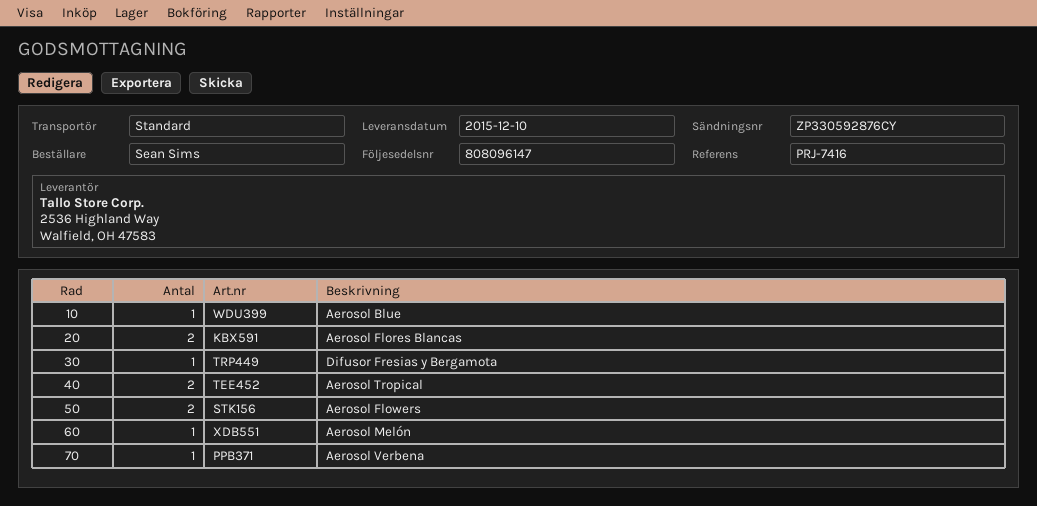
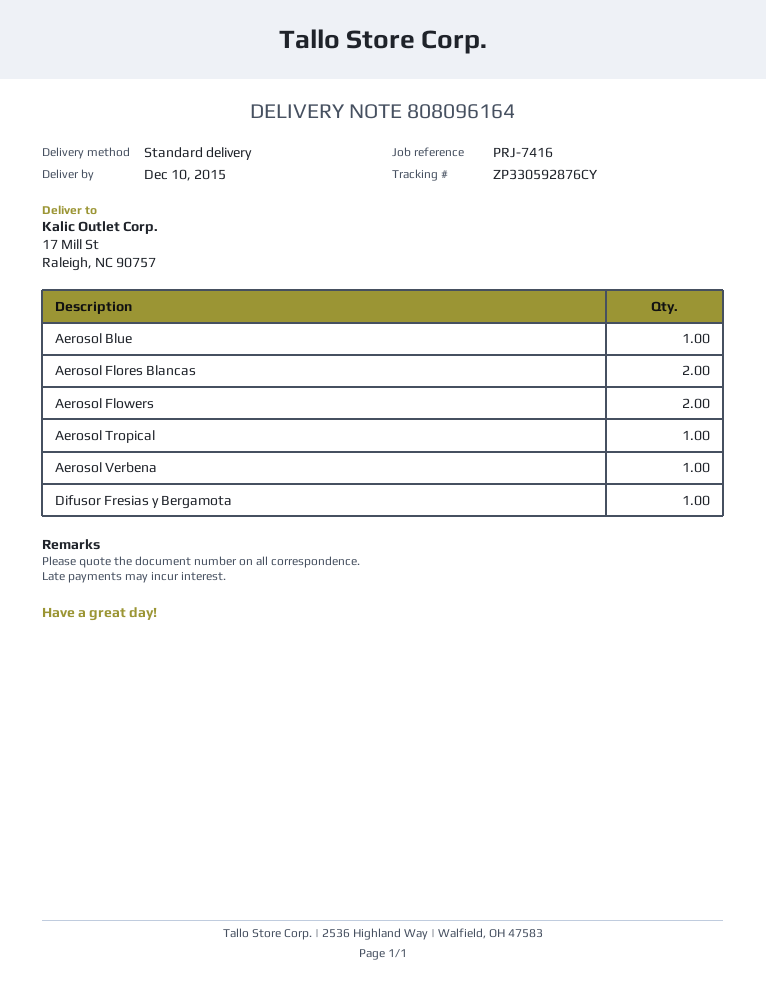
delivery note number: 808096147 -> 808096164
Aerosol Tropical: 2 -> 1
Aerosol Melón: 1 -> none

